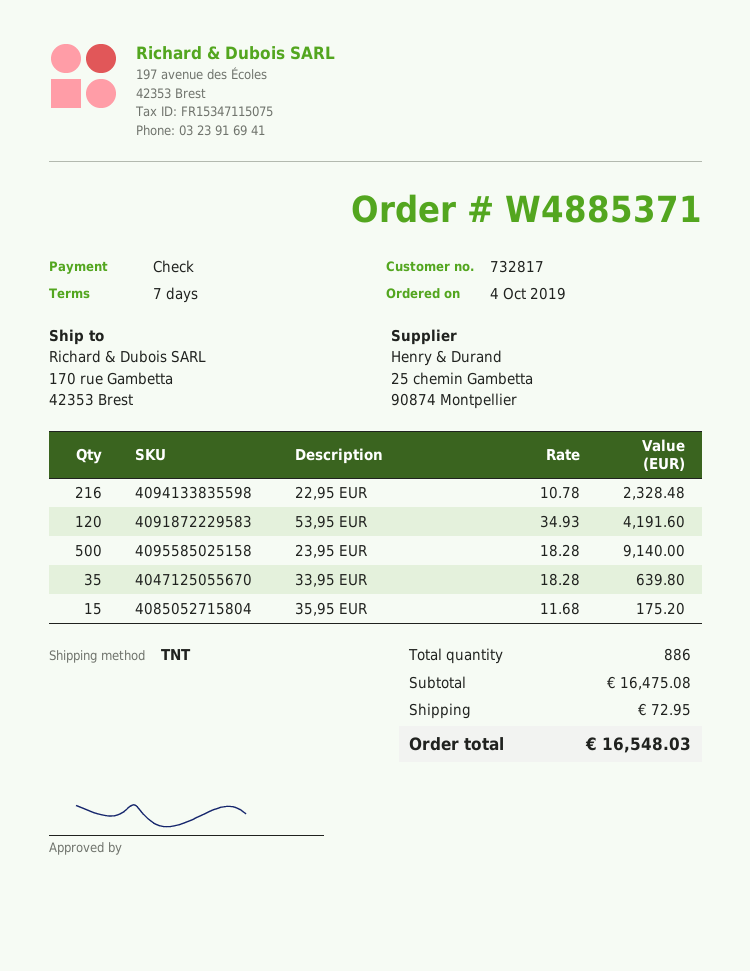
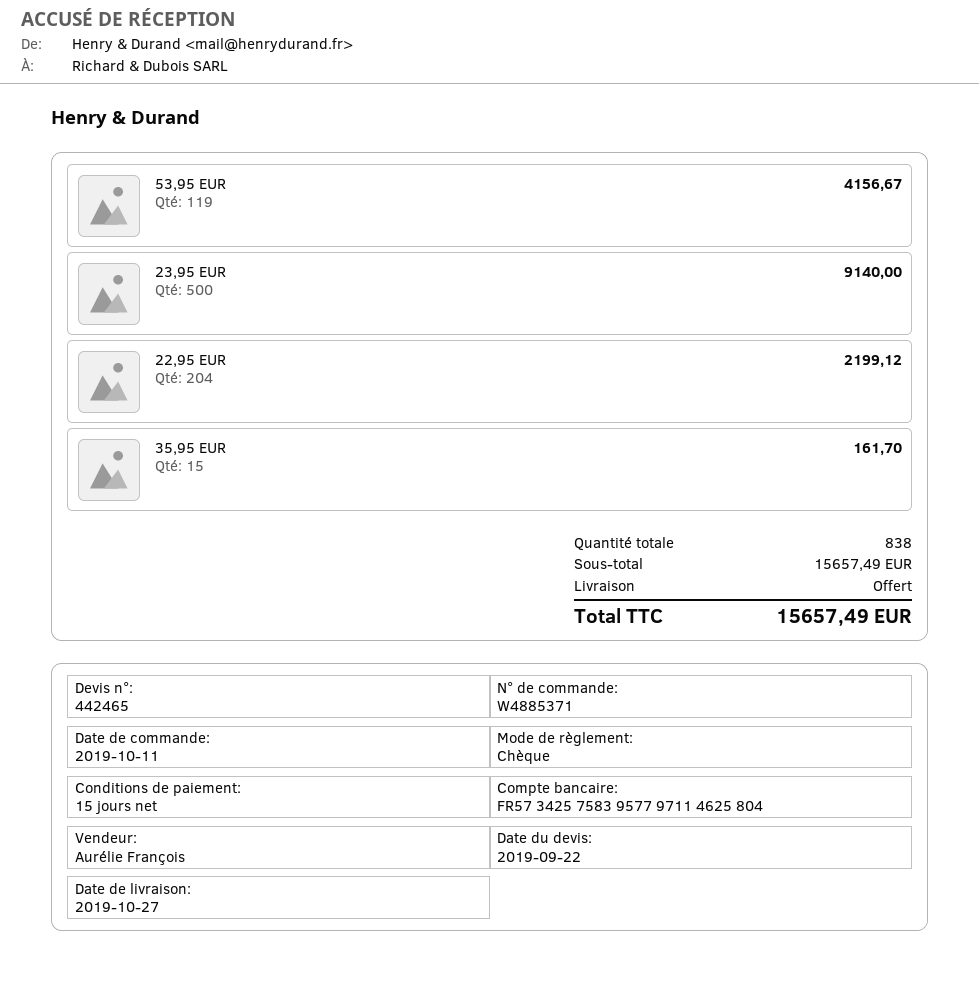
order date: 2019-10-04 -> 2019-10-11
payment terms: 7 days -> 15 days
22,95 EUR: 216 for 2328.48 -> 204 for 2199.12
53,95 EUR: 120 for 4191.60 -> 119 for 4156.67
33,95 EUR: 35 for 639.80 -> none
35,95 EUR: 15 for 175.20 -> 15 for 161.70
total quantity: 886 -> 838
subtotal: 16475.08 -> 15657.49
shipping: 72.95 -> 0.00
total: 16548.03 -> 15657.49

